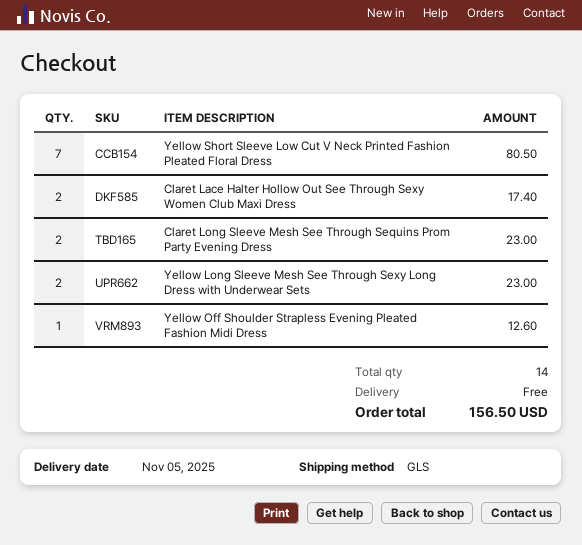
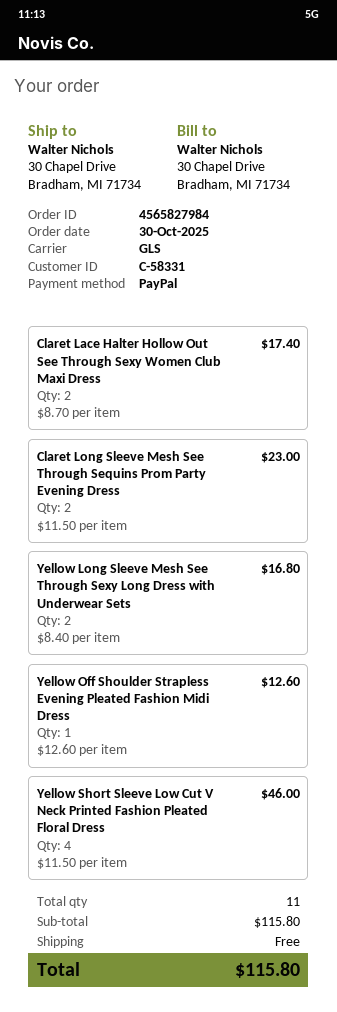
Yellow Short Sleeve Low Cut V Neck Printed Fashion Pleated Floral Dress: 7 for 80.50 -> 4 for 46.00
Yellow Long Sleeve Mesh See Through Sexy Long Dress with Underwear Sets: 2 for 23.00 -> 2 for 16.80
total quantity: 14 -> 11
total: 156.50 -> 115.80

